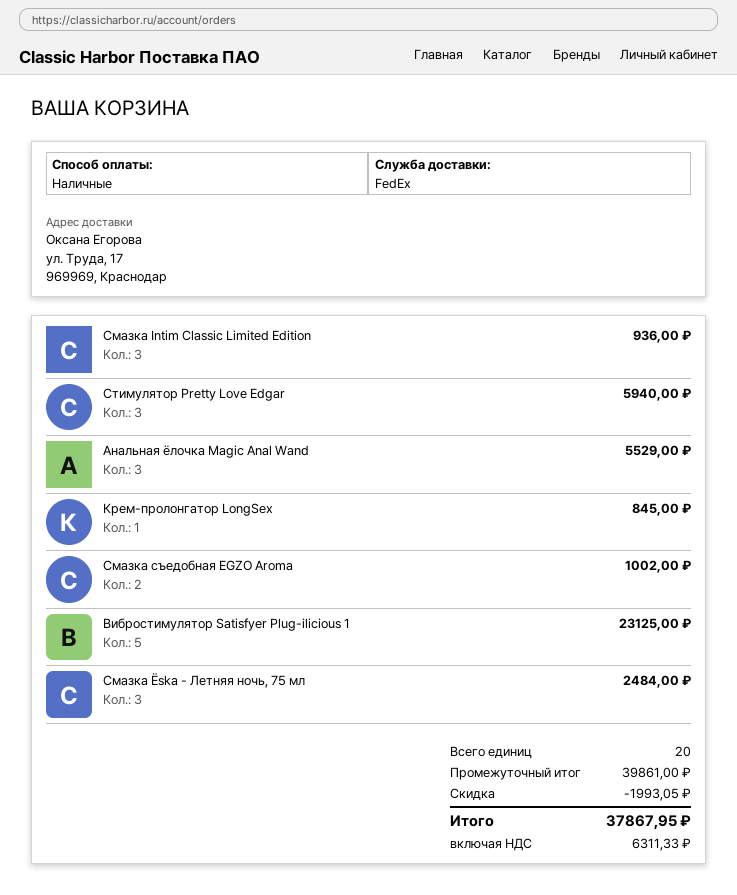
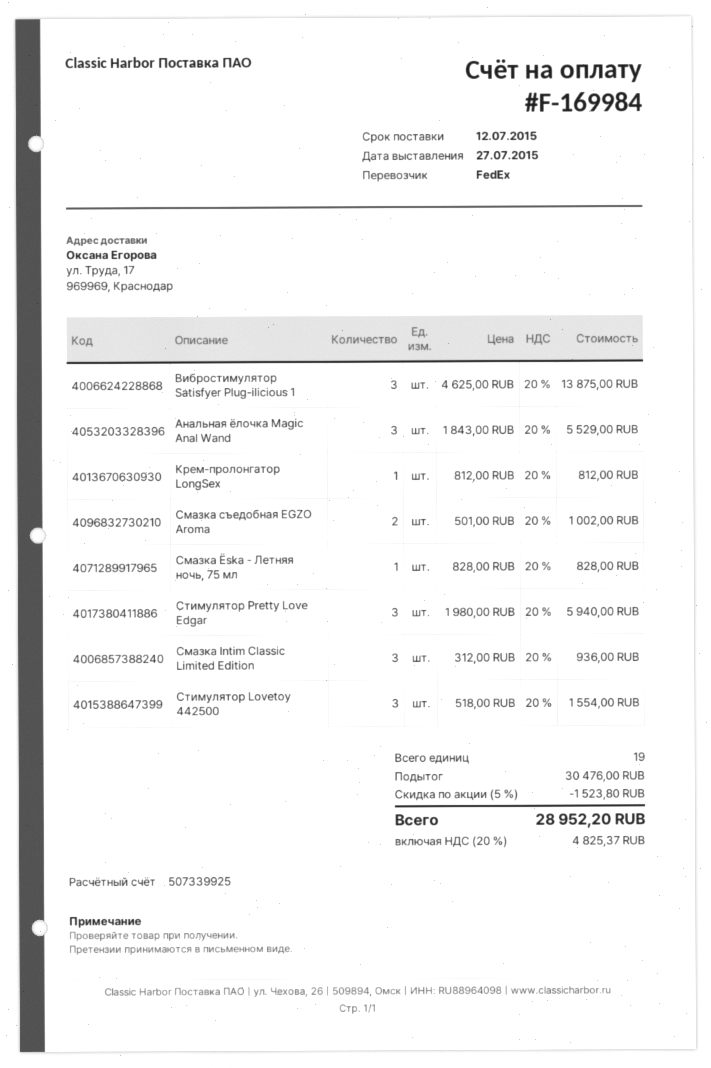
Крем-пролонгатор LongSex: 1 for 845.00 -> 1 for 812.00
Вибростимулятор Satisfyer Plug-ilicious 1: 5 for 23125.00 -> 3 for 13875.00
Смазка Ёska - Летняя ночь, 75 мл: 3 for 2484.00 -> 1 for 828.00
Стимулятор Lovetoy 442500: none -> 3 for 1554.00
total quantity: 20 -> 19
subtotal: 39861.00 -> 30476.00
discount: 1993.05 -> 1523.80
tax: 6311.33 -> 4825.37
total: 37867.95 -> 28952.20

